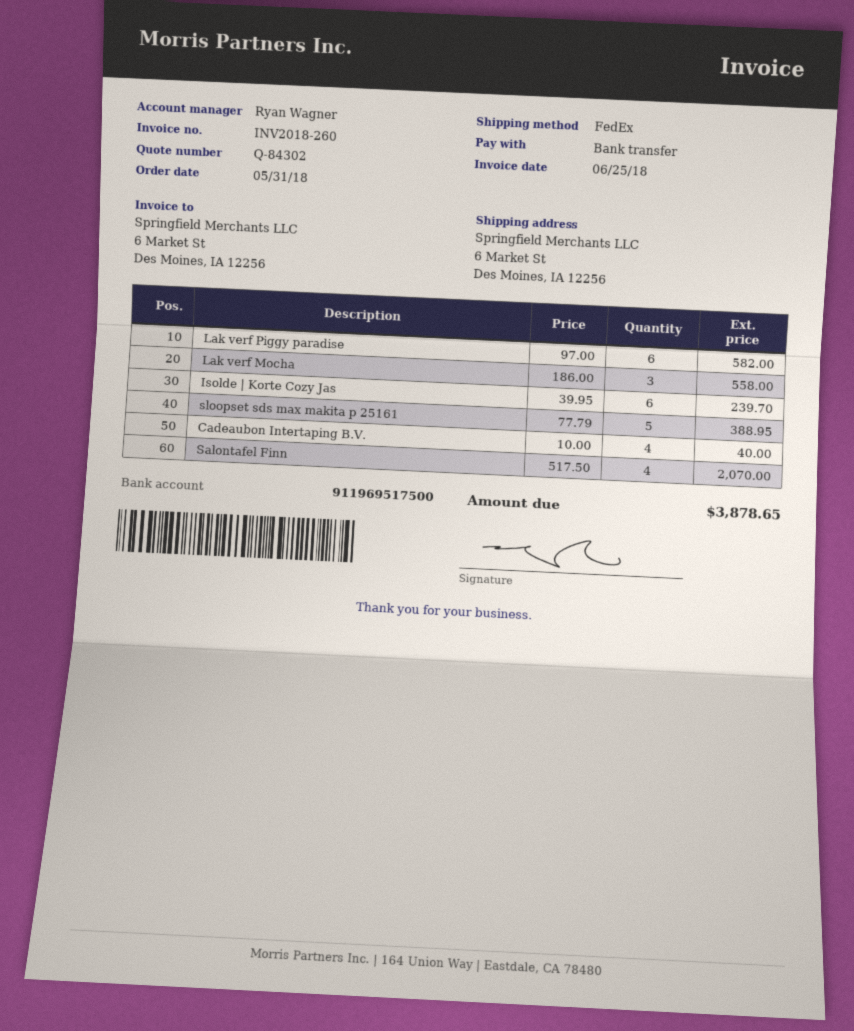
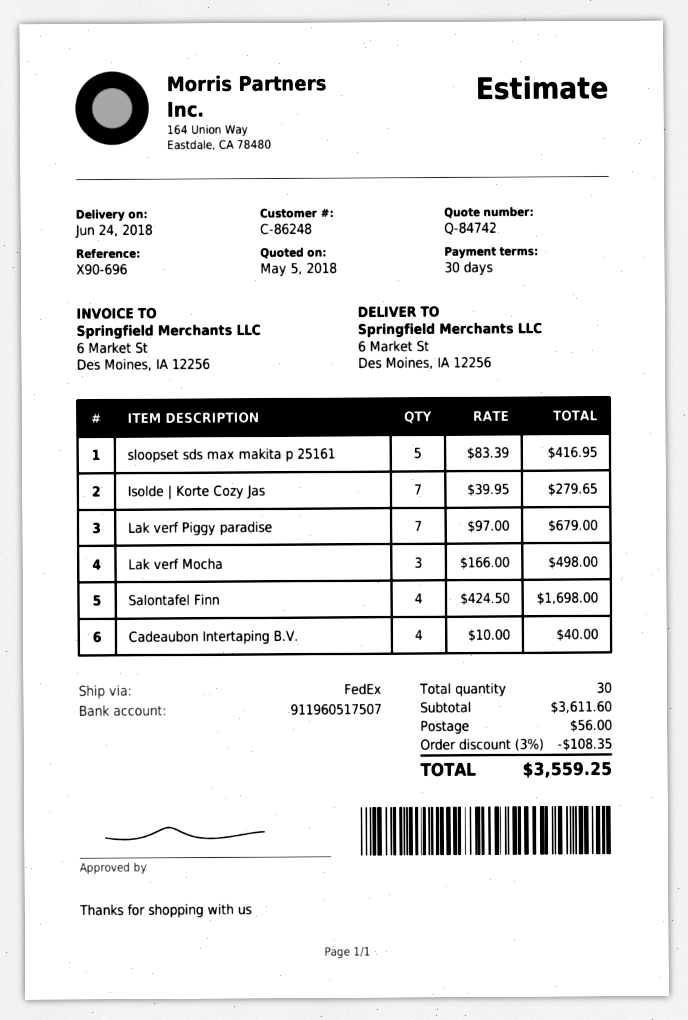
quote number: Q-84302 -> Q-84742
bank account: 911969517500 -> 911960517507
Lak verf Piggy paradise: 6 x 97.00 = 582.00 -> 7 x 97.00 = 679.00
Lak verf Mocha: 3 x 186.00 = 558.00 -> 3 x 166.00 = 498.00
Isolde | Korte Cozy Jas: 6 x 39.95 = 239.70 -> 7 x 39.95 = 279.65
sloopset sds max makita p 25161: 5 x 77.79 = 388.95 -> 5 x 83.39 = 416.95
Salontafel Finn: 4 x 517.50 = 2070.00 -> 4 x 424.50 = 1698.00
discount: none -> 3% = 108.35
shipping: none -> 56.00
total: 3878.65 -> 3559.25

